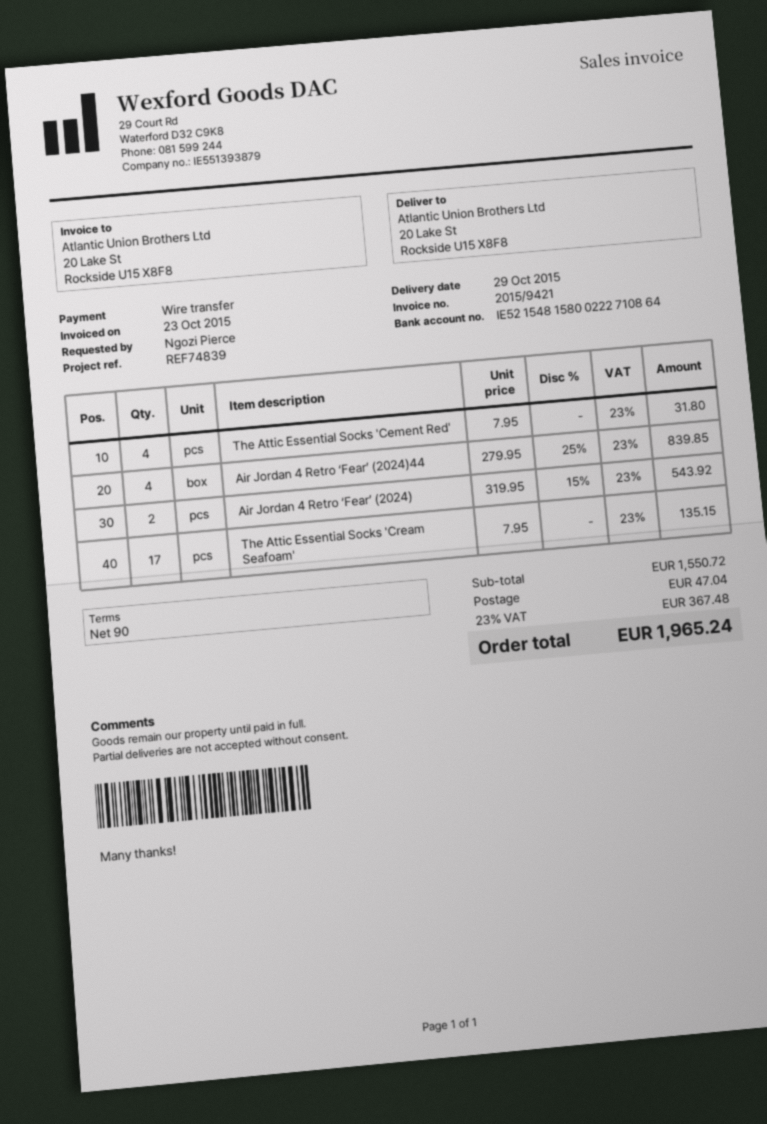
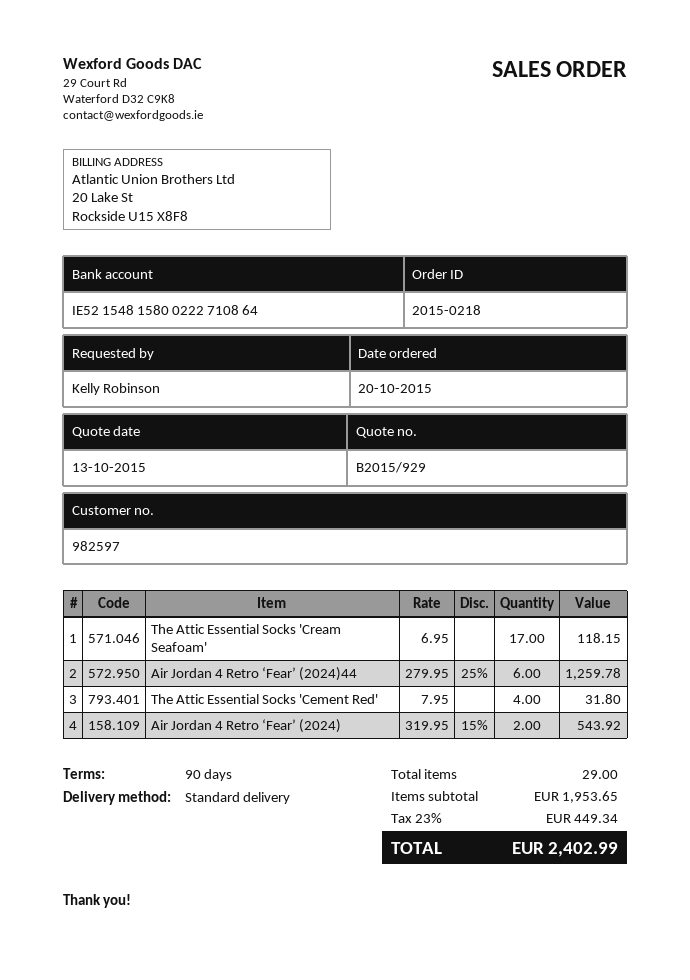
ordered by: Ngozi Pierce -> Kelly Robinson
Air Jordan 4 Retro ‘Fear’ (2024)44: 4 x 279.95 - 25% = 839.85 -> 6 x 279.95 - 25% = 1259.78
The Attic Essential Socks 'Cream Seafoam': 17 x 7.95 = 135.15 -> 17 x 6.95 = 118.15
subtotal: 1550.72 -> 1953.65
shipping: 47.04 -> none
tax: 23% = 367.48 -> 23% = 449.34
total: 1965.24 -> 2402.99

